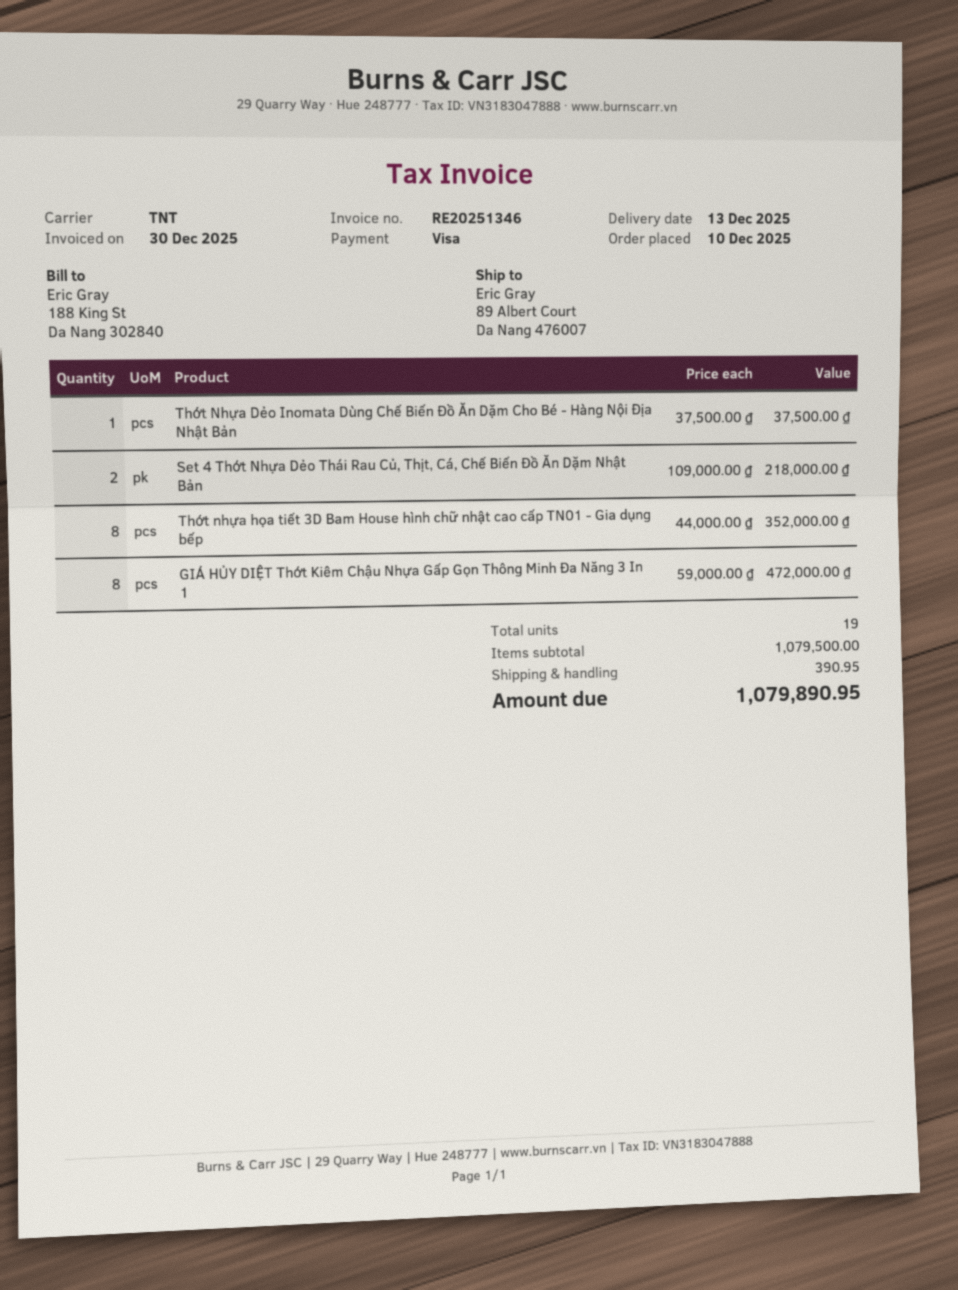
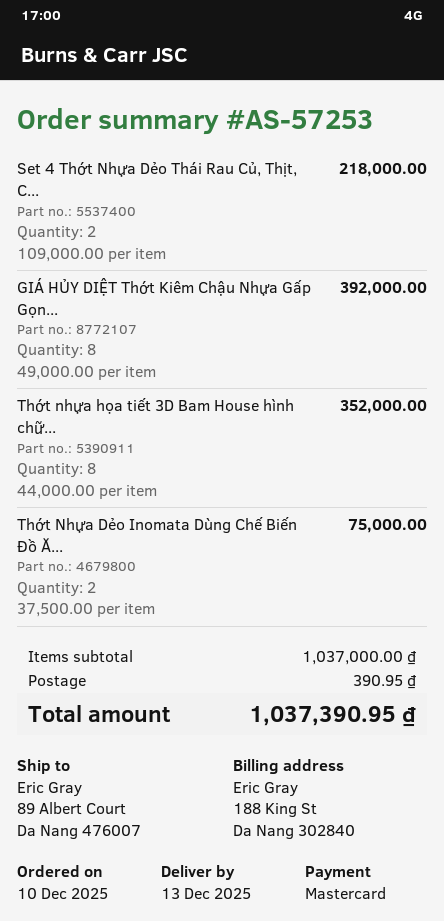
payment method: Visa -> Mastercard
Thớt Nhựa Dẻo Inomata Dùng Chế Biến Đồ Ăn Dặm Cho Bé - Hàng Nội Địa Nhật Bản: 1 x 37500.00 = 37500.00 -> 2 x 37500.00 = 75000.00
GIÁ HỦY DIỆT Thớt Kiêm Chậu Nhựa Gấp Gọn Thông Minh Đa Năng 3 In 1: 8 x 59000.00 = 472000.00 -> 8 x 49000.00 = 392000.00
subtotal: 1079500.00 -> 1037000.00
total: 1079890.95 -> 1037390.95

